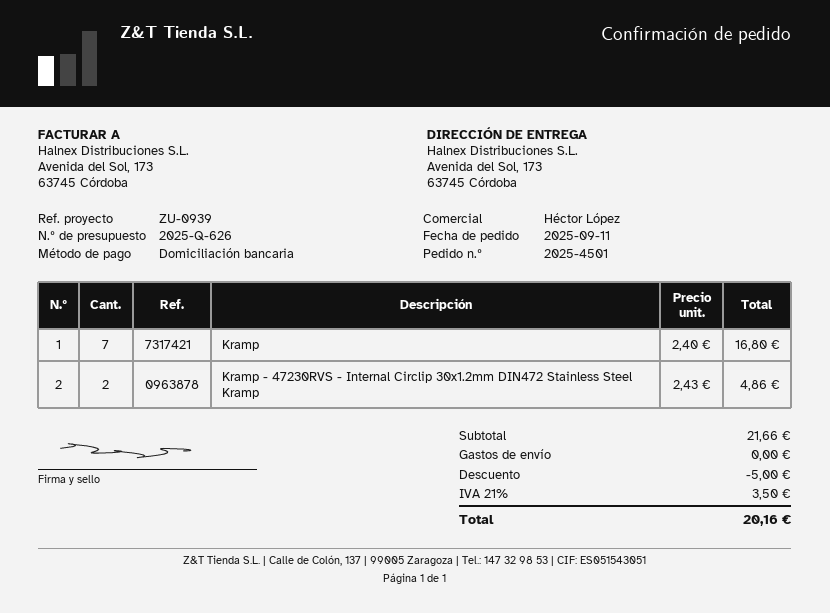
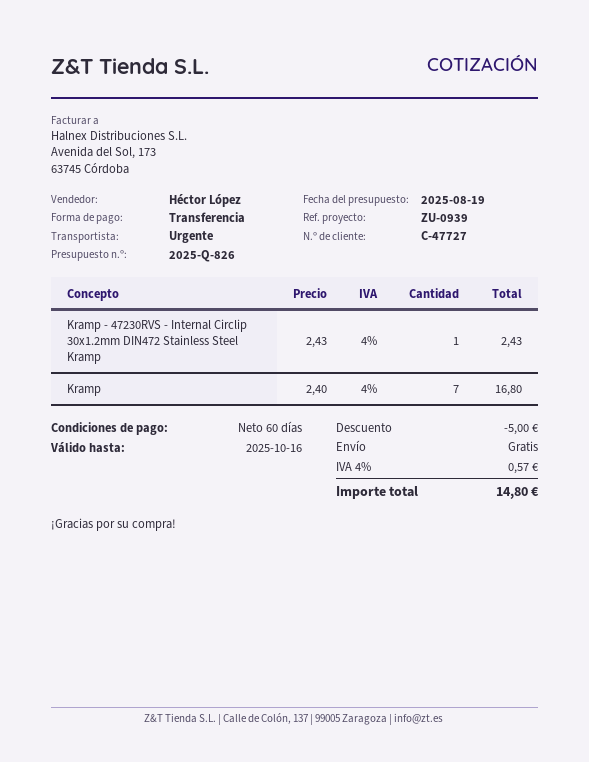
quote number: 2025-Q-626 -> 2025-Q-826
payment method: direct debit -> bank transfer
Kramp - 47230RVS - Internal Circlip 30x1.2mm DIN472 Stainless Steel Kramp: 2 x 2.43 = 4.86 -> 1 x 2.43 = 2.43
tax: 21% = 3.50 -> 4% = 0.57
total: 20.16 -> 14.80

